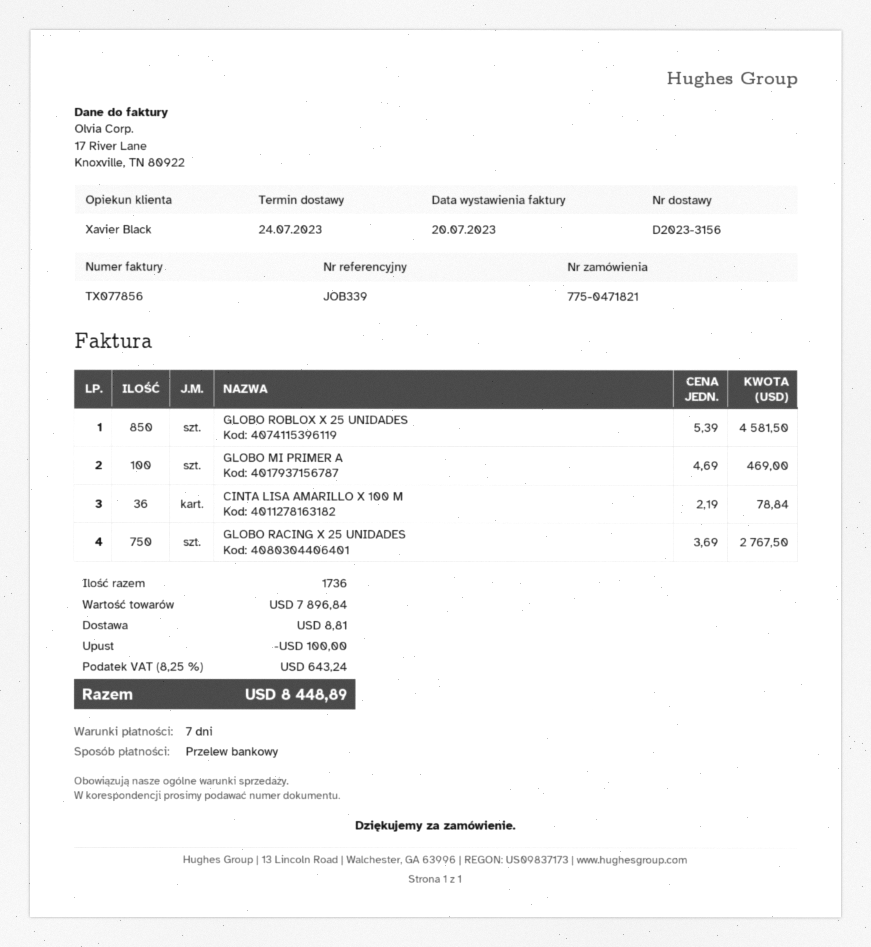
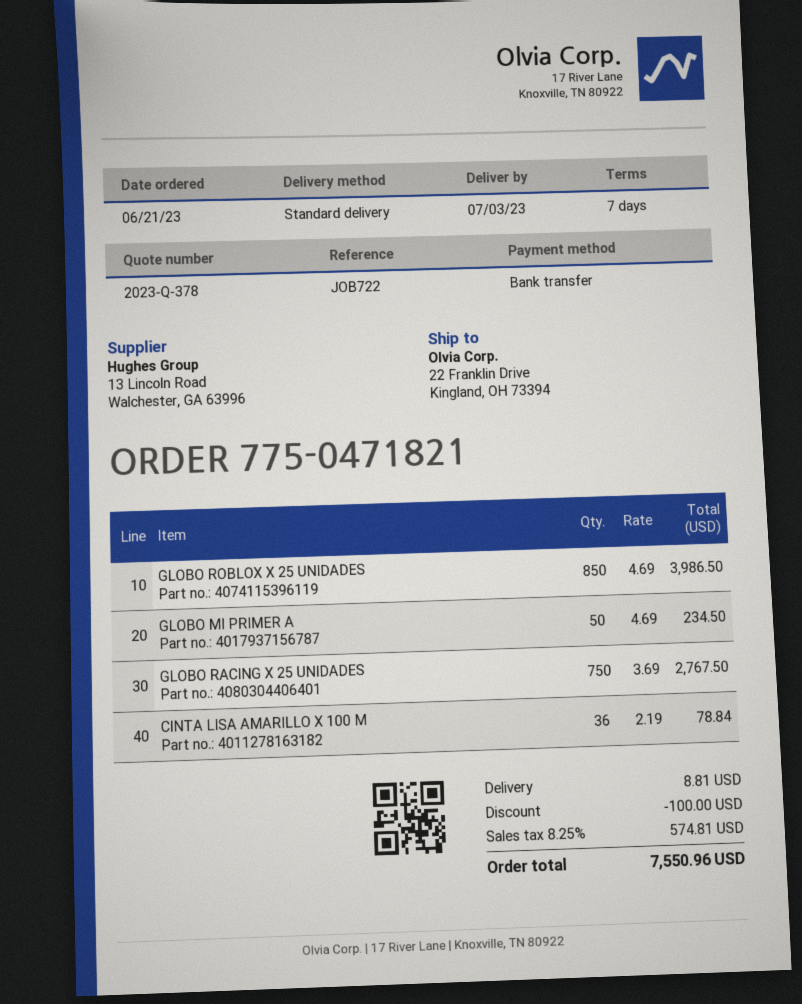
delivery date: 2023-07-24 -> 2023-07-03
reference: JOB339 -> JOB722
GLOBO ROBLOX X 25 UNIDADES: 850 x 5.39 = 4581.50 -> 850 x 4.69 = 3986.50
GLOBO MI PRIMER A: 100 x 4.69 = 469.00 -> 50 x 4.69 = 234.50
tax: 8.25% = 643.24 -> 8.25% = 574.81
total: 8448.89 -> 7550.96

